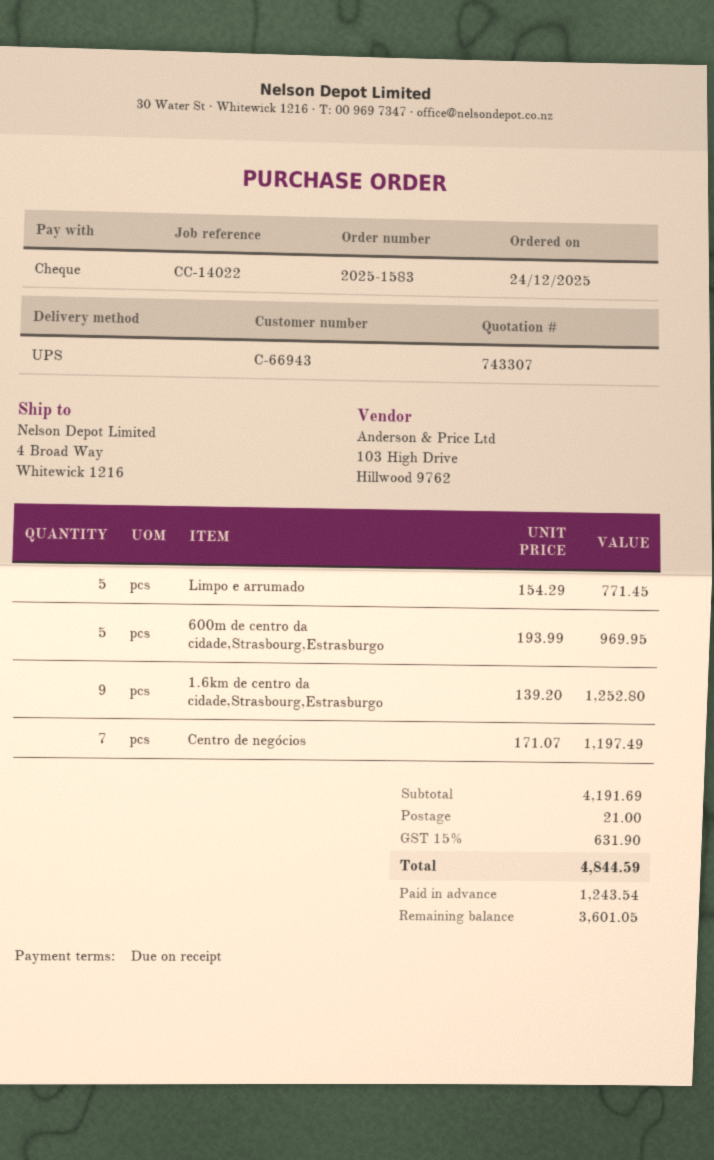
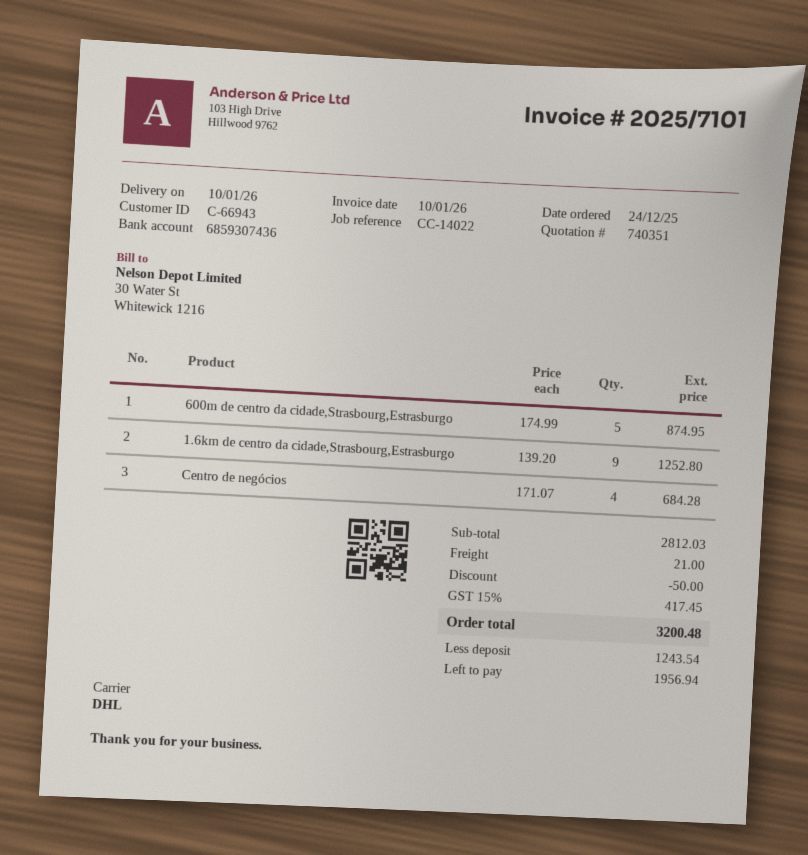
quote number: 743307 -> 740351
shipping method: UPS -> DHL
Limpo e arrumado: 5 x 154.29 = 771.45 -> none
600m de centro da cidade,Strasbourg,Estrasburgo: 5 x 193.99 = 969.95 -> 5 x 174.99 = 874.95
Centro de negócios: 7 x 171.07 = 1197.49 -> 4 x 171.07 = 684.28
subtotal: 4191.69 -> 2812.03
discount: none -> 50.00
tax: 15% = 631.90 -> 15% = 417.45
total: 4844.59 -> 3200.48
balance: 3601.05 -> 1956.94

